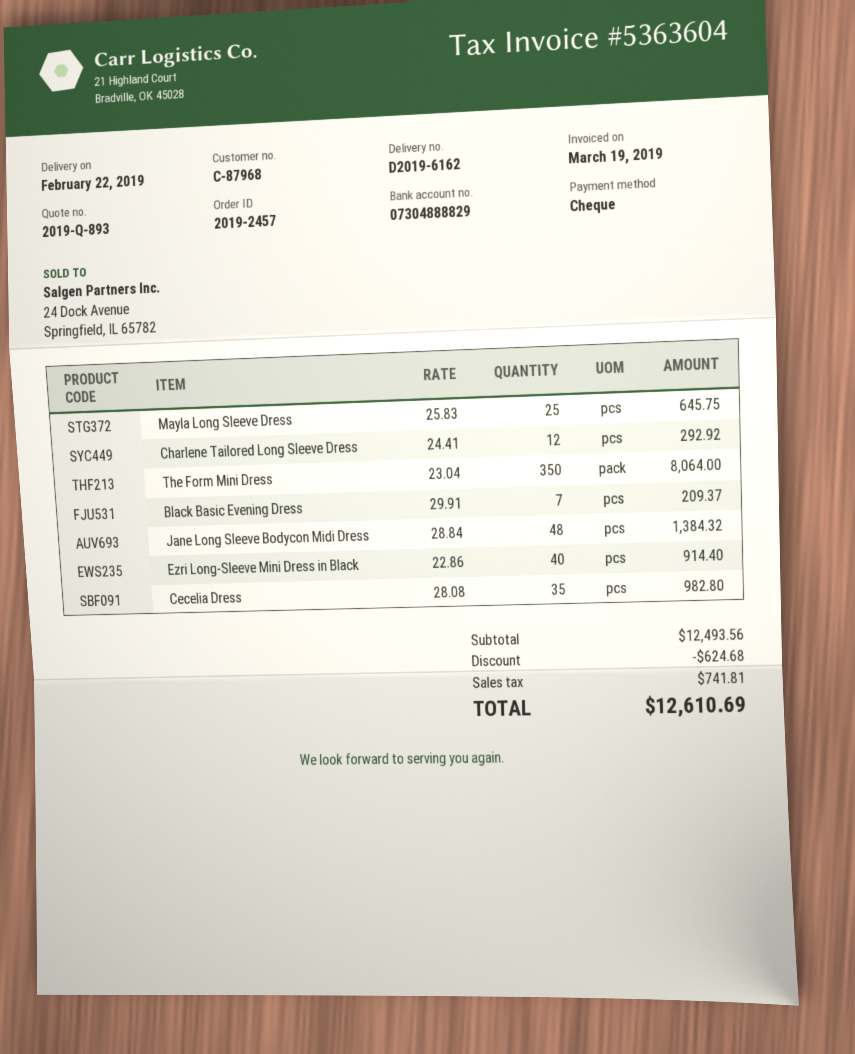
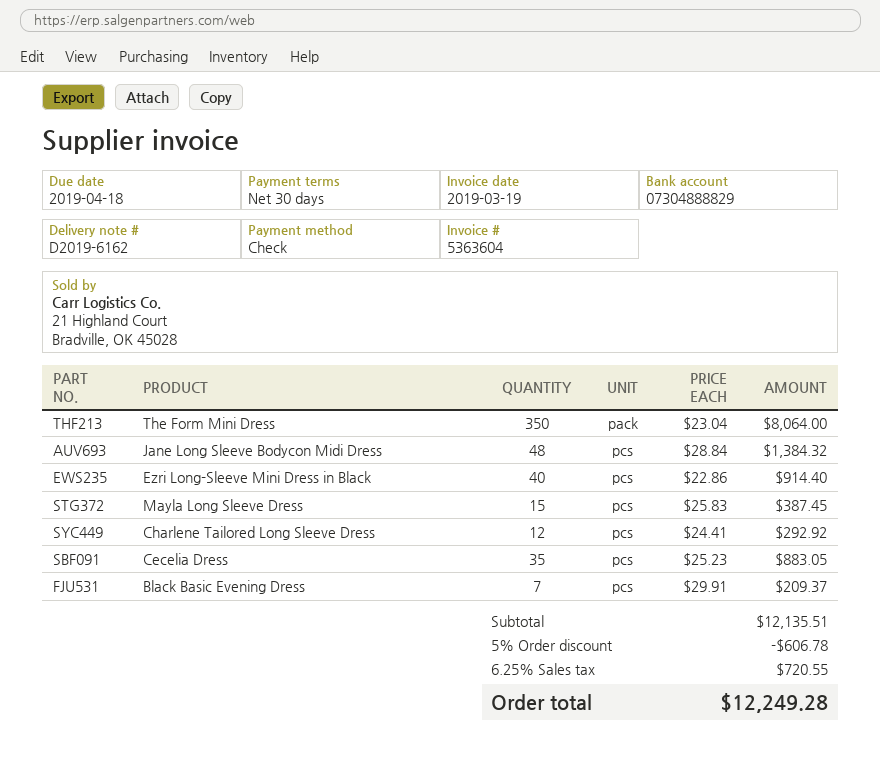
Mayla Long Sleeve Dress: 25 x 25.83 = 645.75 -> 15 x 25.83 = 387.45
Cecelia Dress: 35 x 28.08 = 982.80 -> 35 x 25.23 = 883.05
subtotal: 12493.56 -> 12135.51
discount: 624.68 -> 606.78
tax: 741.81 -> 720.55
total: 12610.69 -> 12249.28

